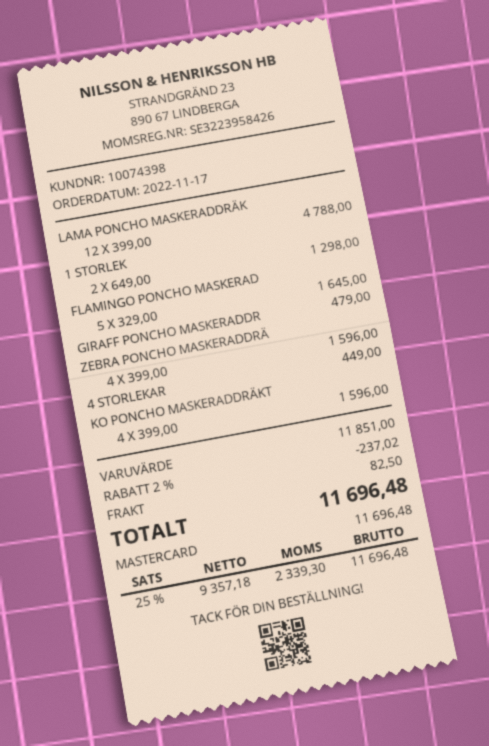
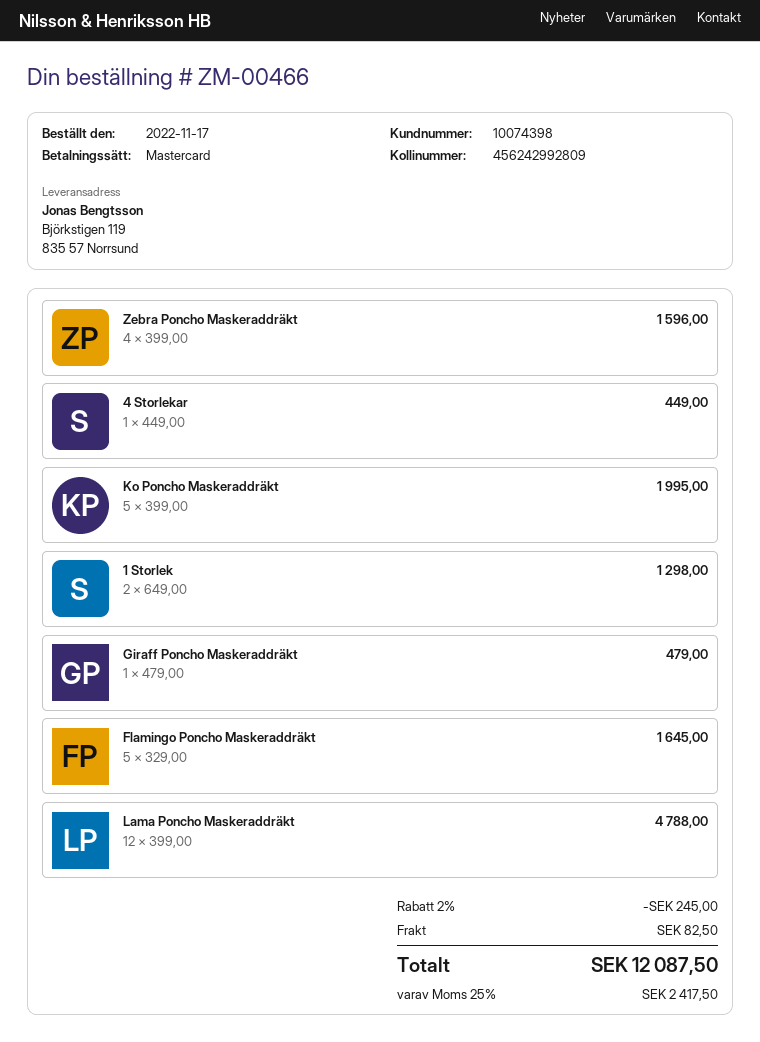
KO PONCHO MASKERADDRÄKT: 4 x 399.00 = 1596.00 -> 5 x 399.00 = 1995.00
discount: 2% = 237.02 -> 2% = 245.00
tax: 25% = 2339.30 -> 25% = 2417.50
total: 11696.48 -> 12087.50

